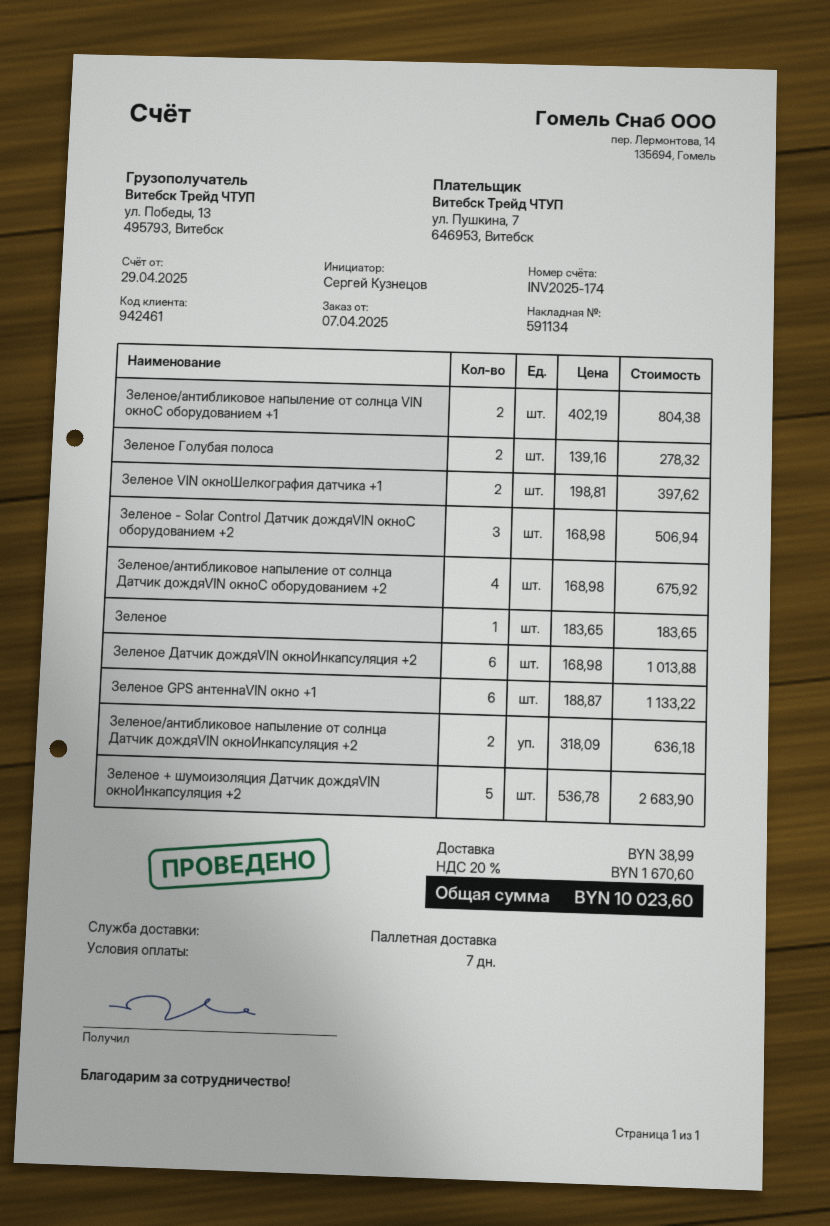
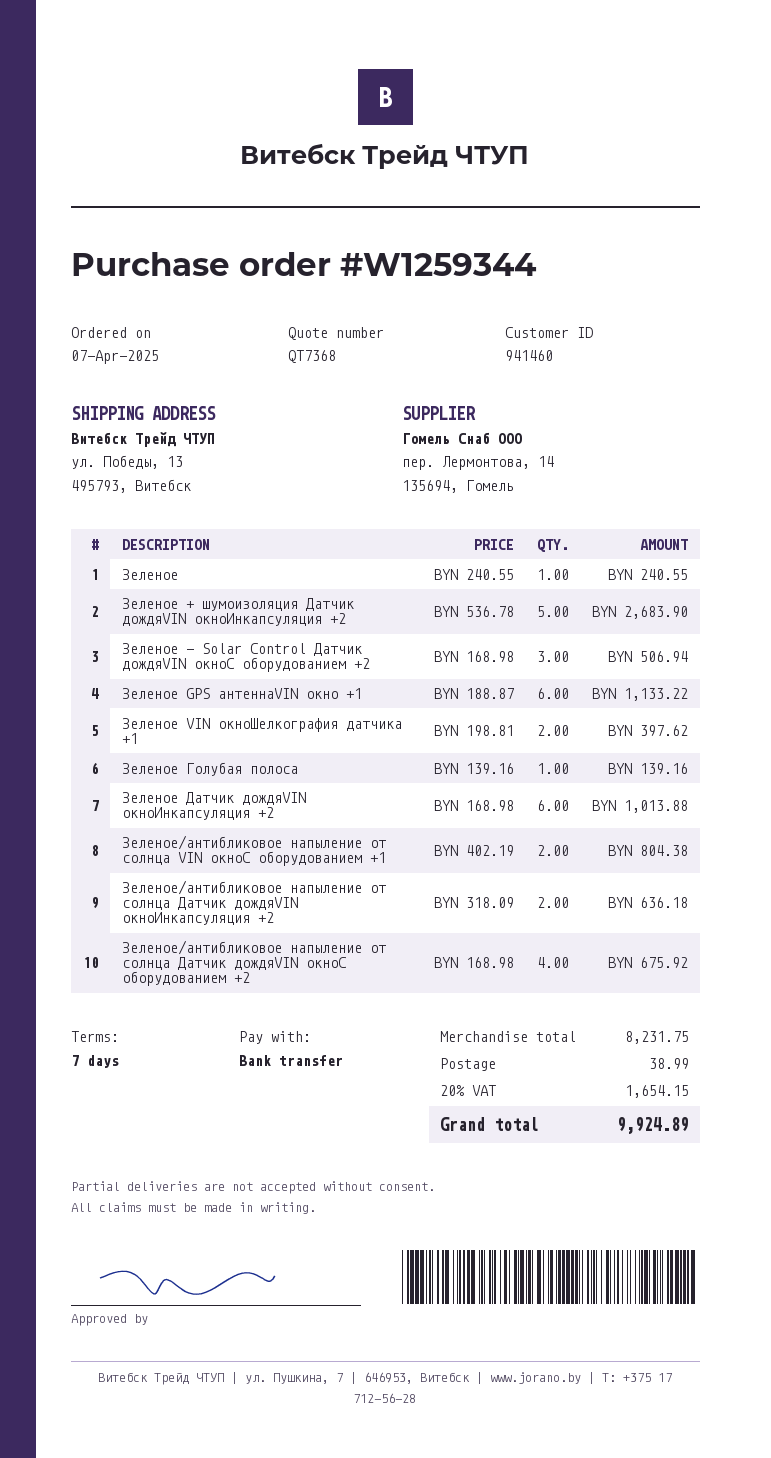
customer number: 942461 -> 941460
Зеленое Голубая полоса: 2 x 139.16 = 278.32 -> 1 x 139.16 = 139.16
Зеленое: 1 x 183.65 = 183.65 -> 1 x 240.55 = 240.55
tax: 20% = 1670.60 -> 20% = 1654.15
total: 10023.60 -> 9924.89

